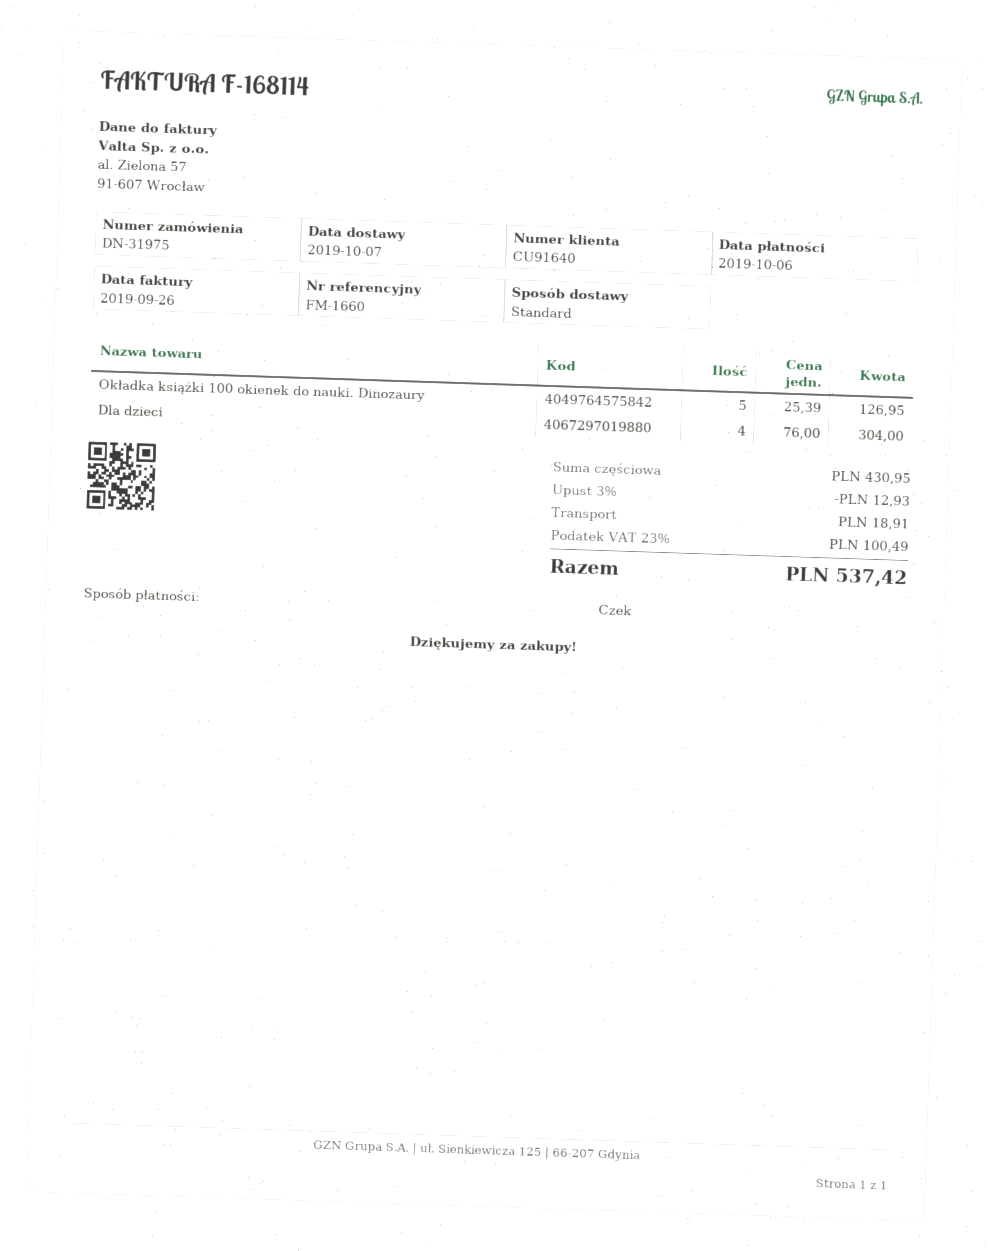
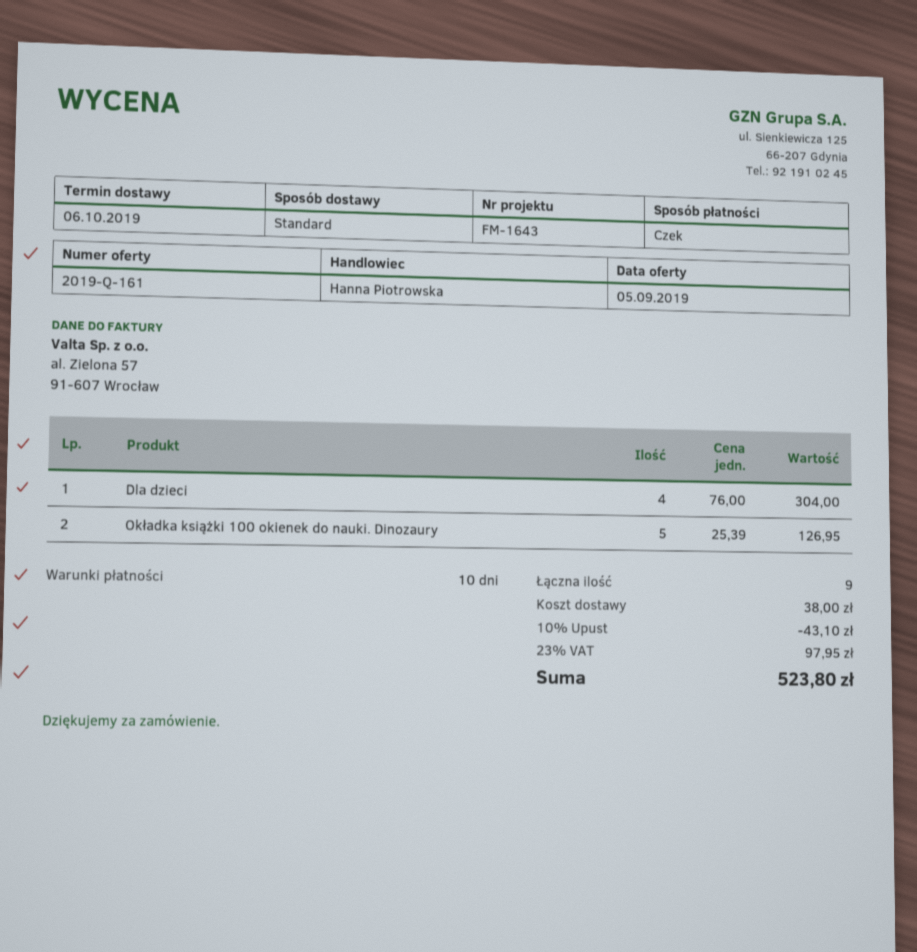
delivery date: 2019-10-07 -> 2019-10-06
reference: FM-1660 -> FM-1643
discount: 3% = 12.93 -> 10% = 43.10
shipping: 18.91 -> 38.00
tax: 23% = 100.49 -> 23% = 97.95
total: 537.42 -> 523.80

